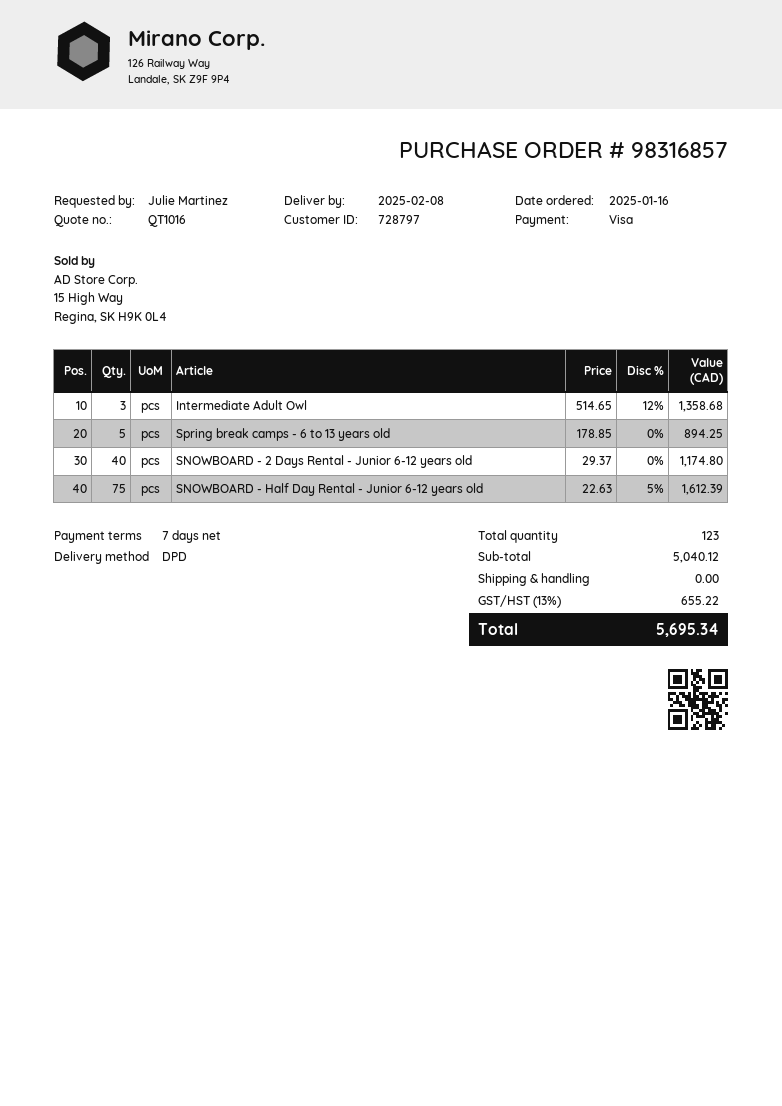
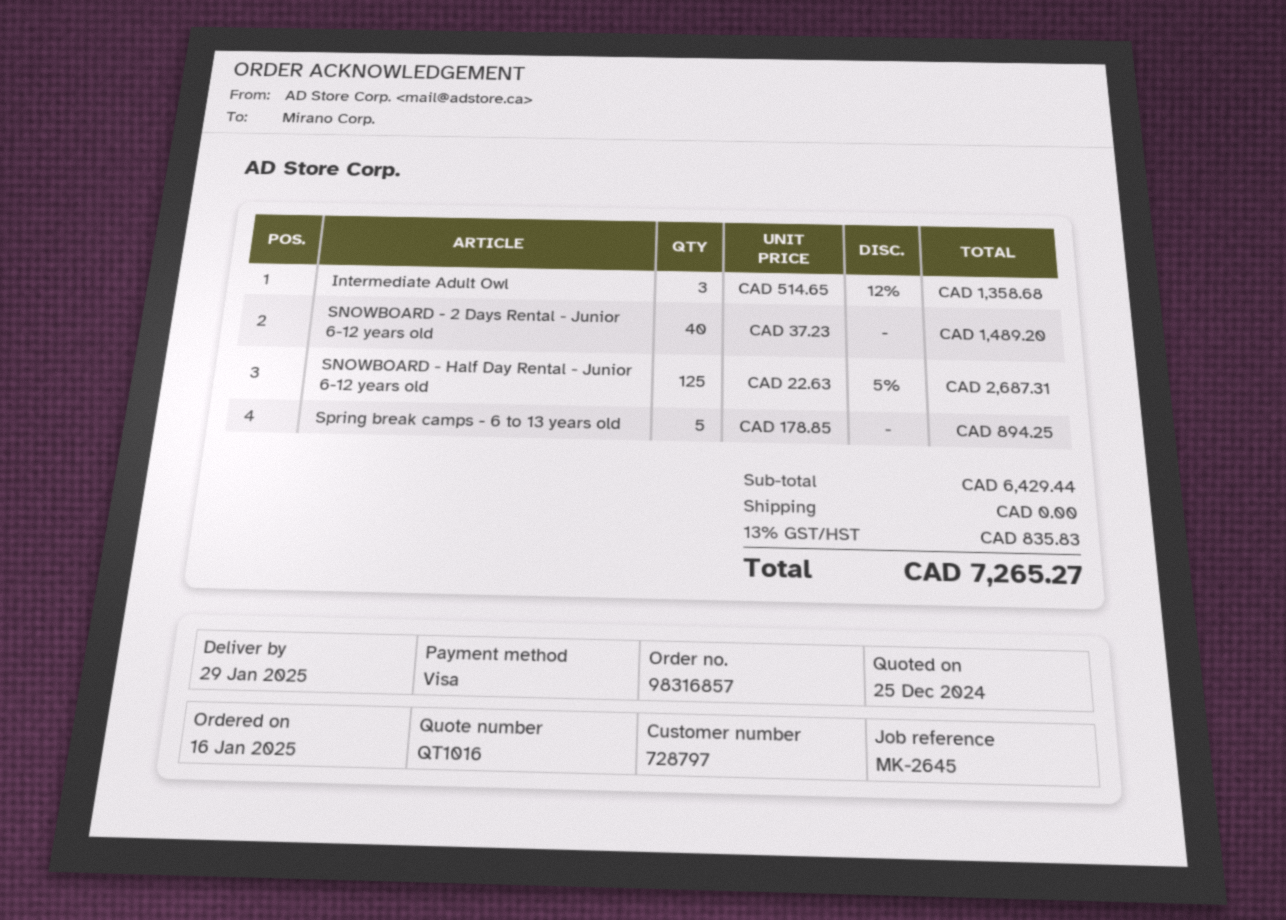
delivery date: 2025-02-08 -> 2025-01-29
SNOWBOARD - 2 Days Rental - Junior 6-12 years old: 40 x 29.37 = 1174.80 -> 40 x 37.23 = 1489.20
SNOWBOARD - Half Day Rental - Junior 6-12 years old: 75 x 22.63 - 5% = 1612.39 -> 125 x 22.63 - 5% = 2687.31
subtotal: 5040.12 -> 6429.44
tax: 13% = 655.22 -> 13% = 835.83
total: 5695.34 -> 7265.27

